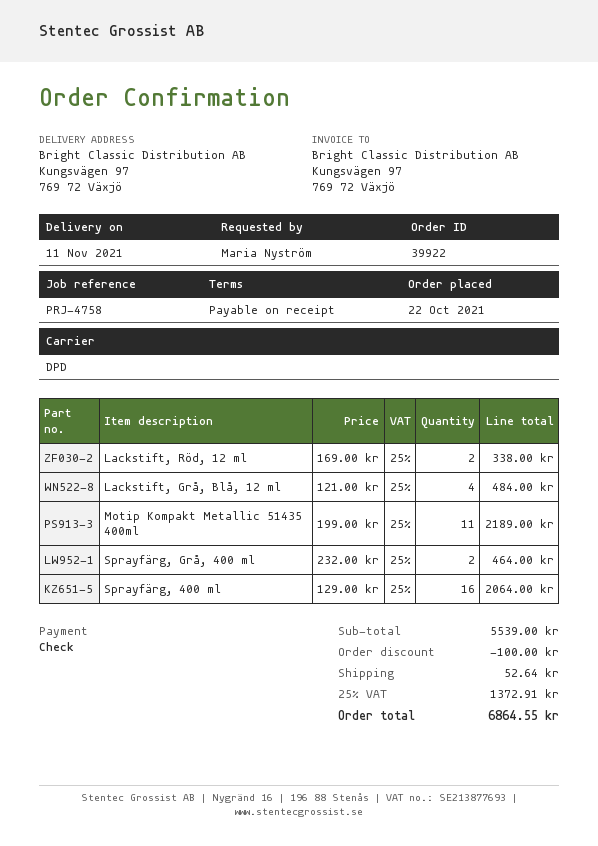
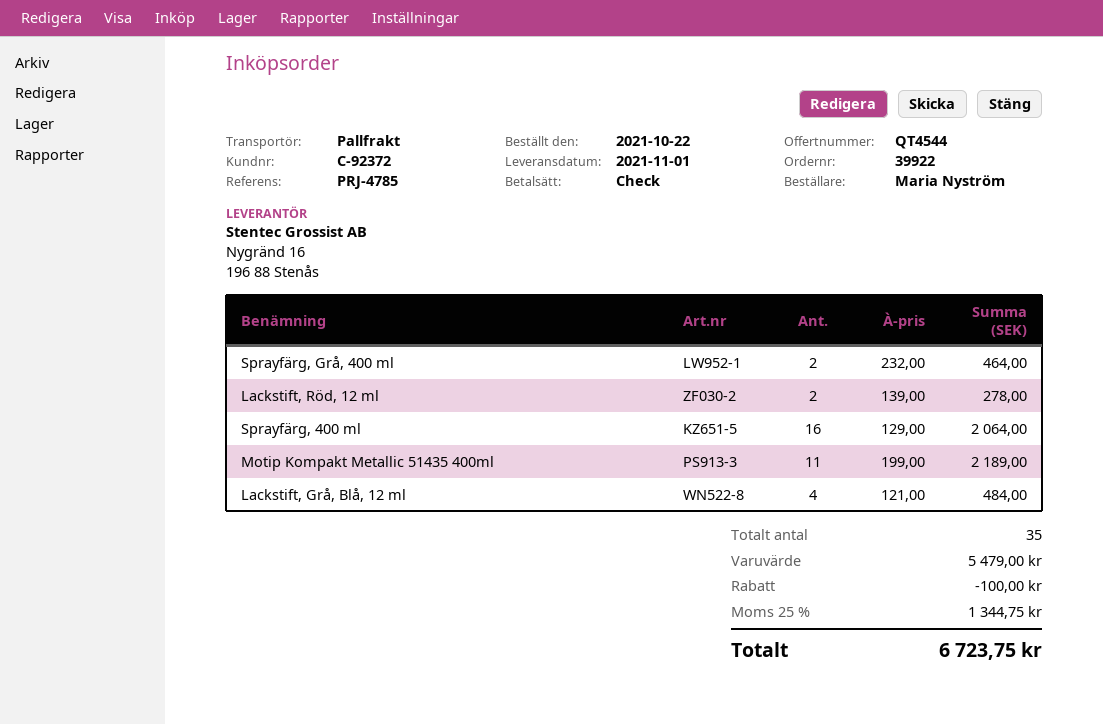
delivery date: 2021-11-11 -> 2021-11-01
reference: PRJ-4758 -> PRJ-4785
shipping method: DPD -> pallet freight
Lackstift, Röd, 12 ml: 2 x 169.00 = 338.00 -> 2 x 139.00 = 278.00
subtotal: 5539.00 -> 5479.00
shipping: 52.64 -> none
tax: 25% = 1372.91 -> 25% = 1344.75
total: 6864.55 -> 6723.75

